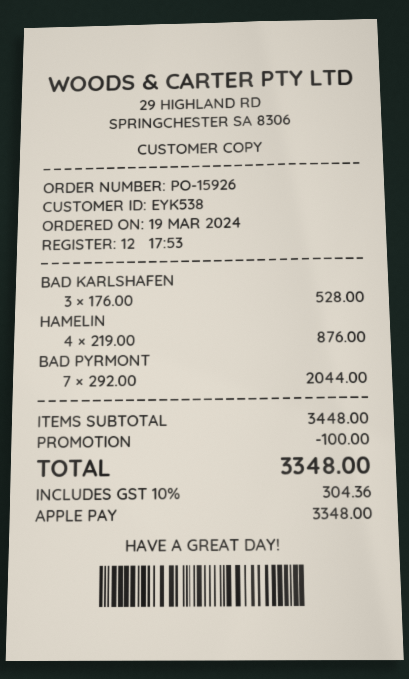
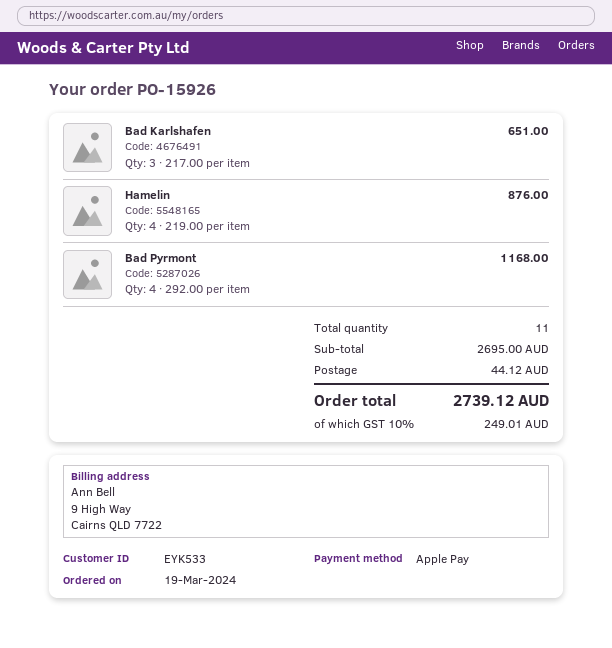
customer number: EYK538 -> EYK533
BAD KARLSHAFEN: 3 x 176.00 = 528.00 -> 3 x 217.00 = 651.00
BAD PYRMONT: 7 x 292.00 = 2044.00 -> 4 x 292.00 = 1168.00
subtotal: 3448.00 -> 2695.00
discount: 100.00 -> none
shipping: none -> 44.12
tax: 10% = 304.36 -> 10% = 249.01
total: 3348.00 -> 2739.12

